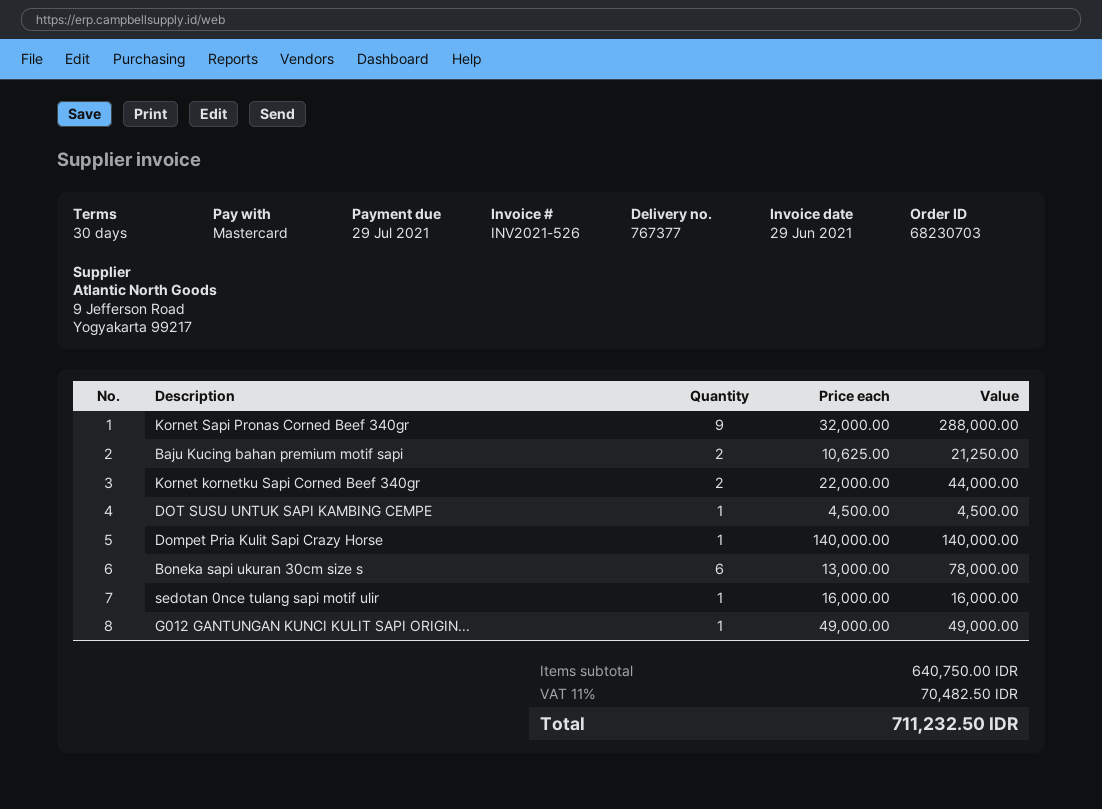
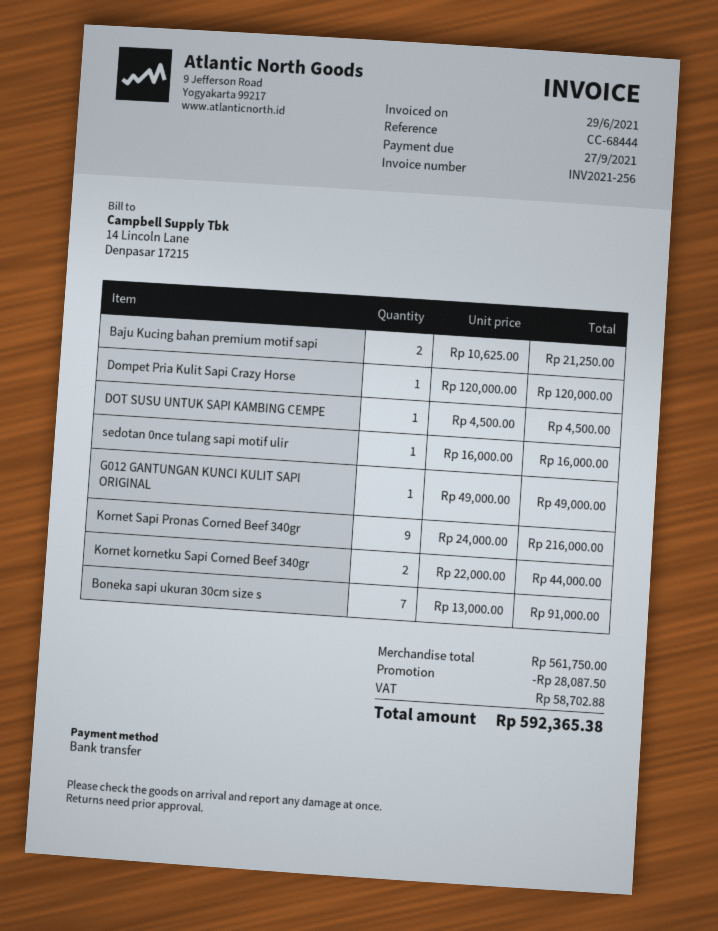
invoice number: INV2021-526 -> INV2021-256
due date: 2021-07-29 -> 2021-09-27
payment method: Mastercard -> bank transfer
Kornet Sapi Pronas Corned Beef 340gr: 9 x 32000.00 = 288000.00 -> 9 x 24000.00 = 216000.00
Dompet Pria Kulit Sapi Crazy Horse: 1 x 140000.00 = 140000.00 -> 1 x 120000.00 = 120000.00
Boneka sapi ukuran 30cm size s: 6 x 13000.00 = 78000.00 -> 7 x 13000.00 = 91000.00
subtotal: 640750.00 -> 561750.00
discount: none -> 28087.50
tax: 70482.50 -> 58702.88
total: 711232.50 -> 592365.38

